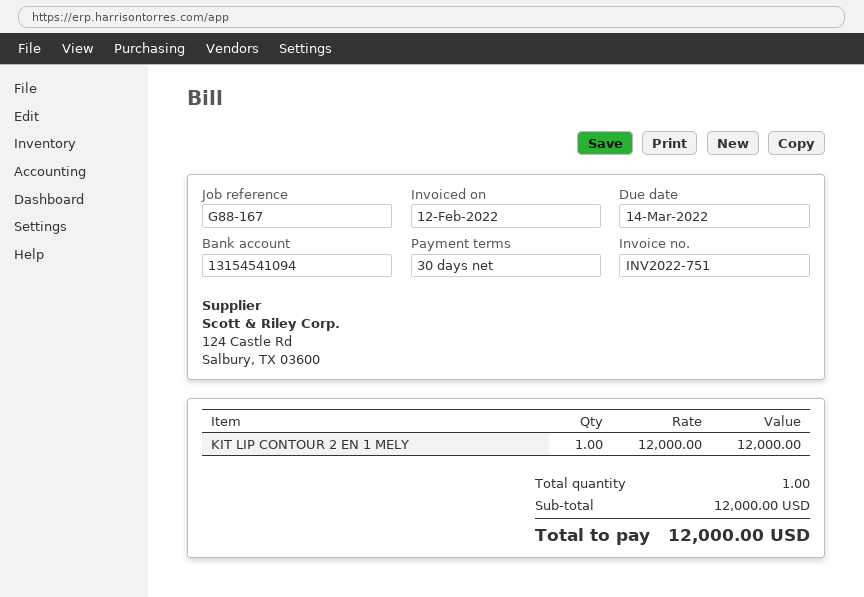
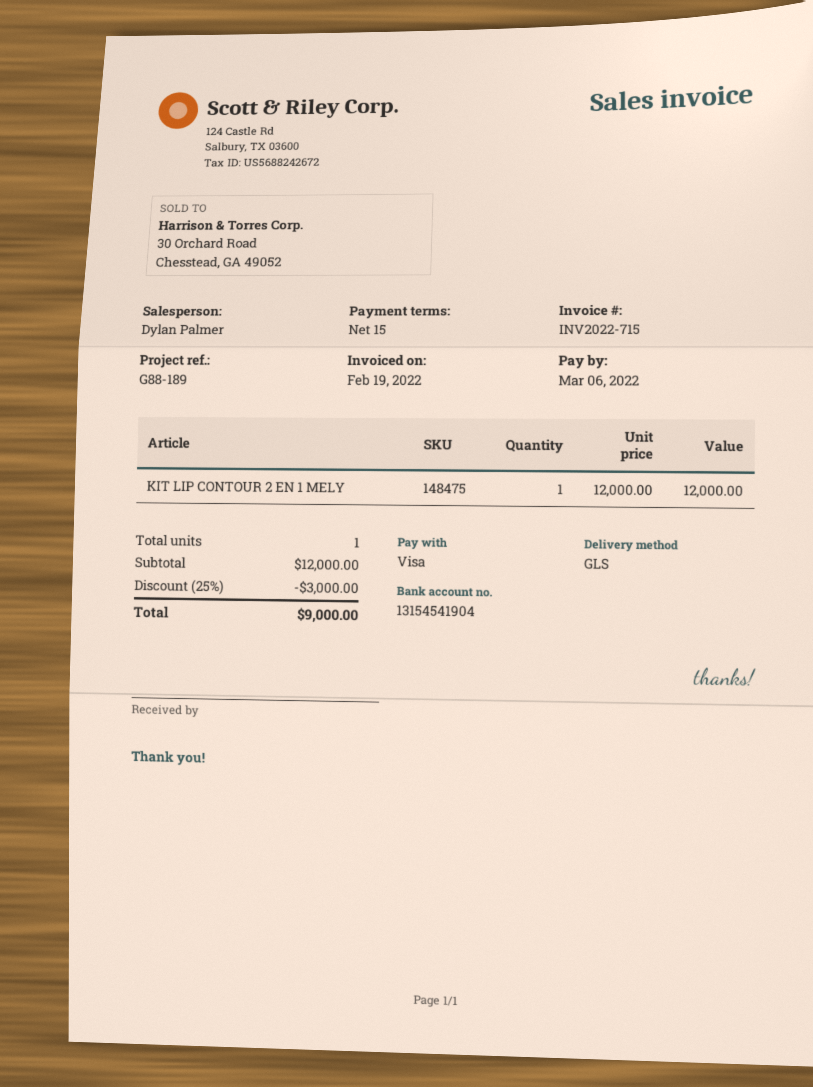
invoice number: INV2022-751 -> INV2022-715
invoice date: 2022-02-12 -> 2022-02-19
payment terms: 30 days -> 15 days
due date: 2022-03-14 -> 2022-03-06
reference: G88-167 -> G88-189
bank account: 13154541094 -> 13154541904
discount: none -> 25% = 3000.00
total: 12000.00 -> 9000.00

